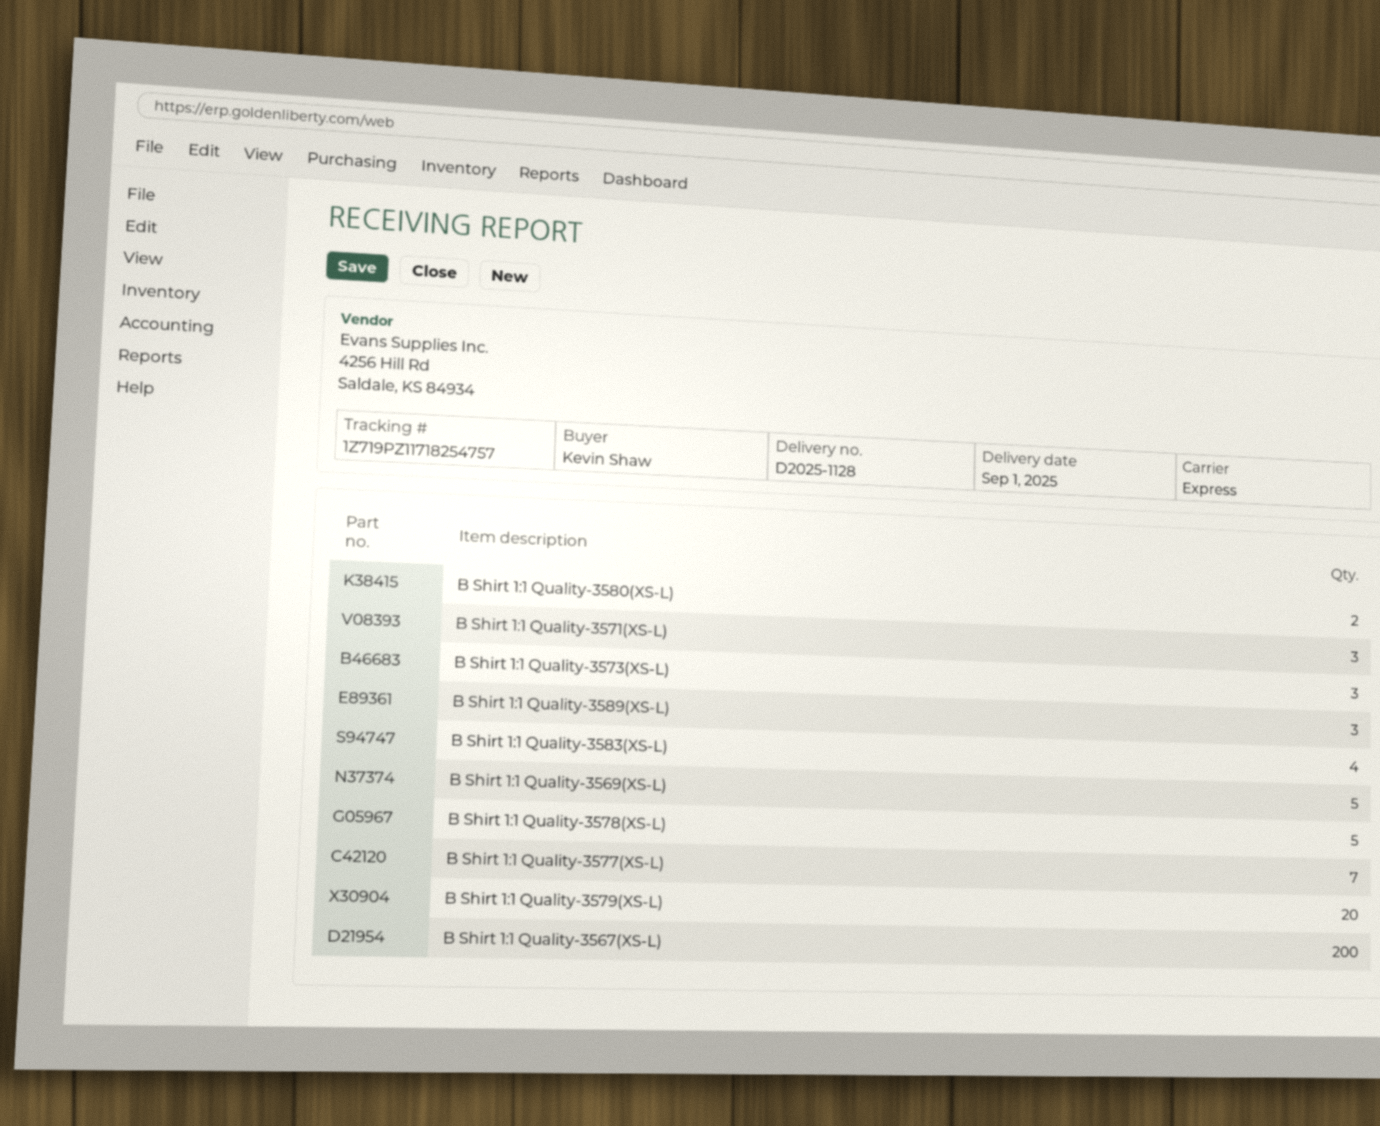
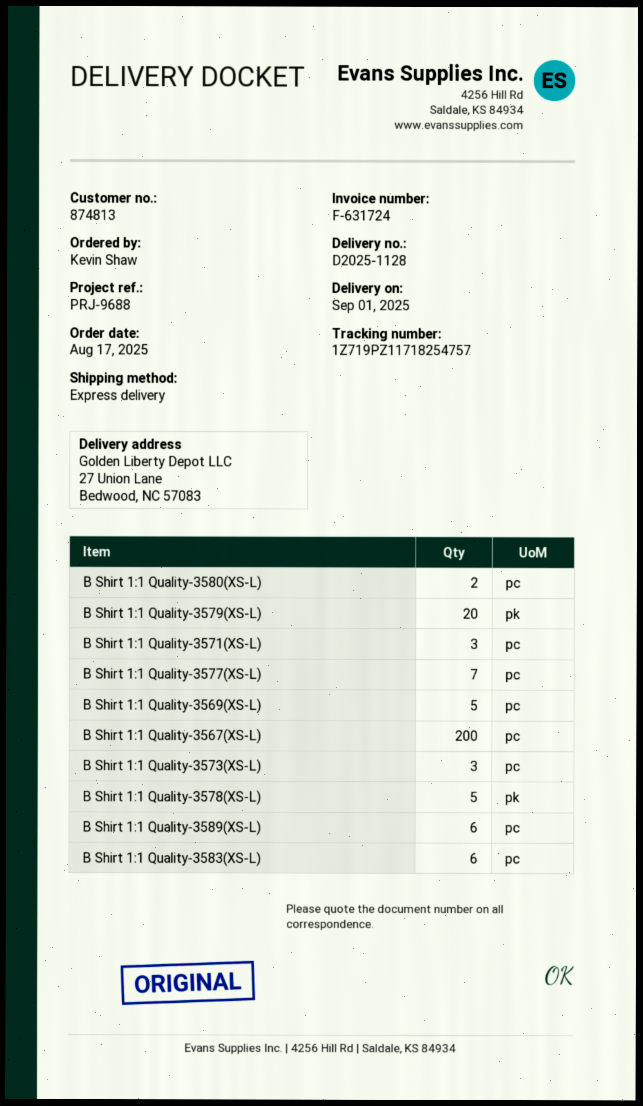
B Shirt 1:1 Quality-3589(XS-L): 3 -> 6
B Shirt 1:1 Quality-3583(XS-L): 4 -> 6

